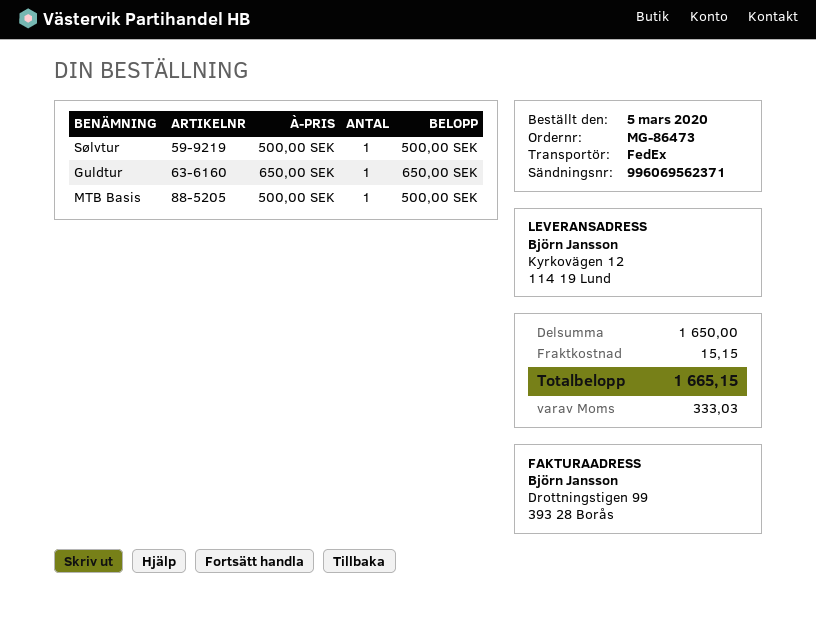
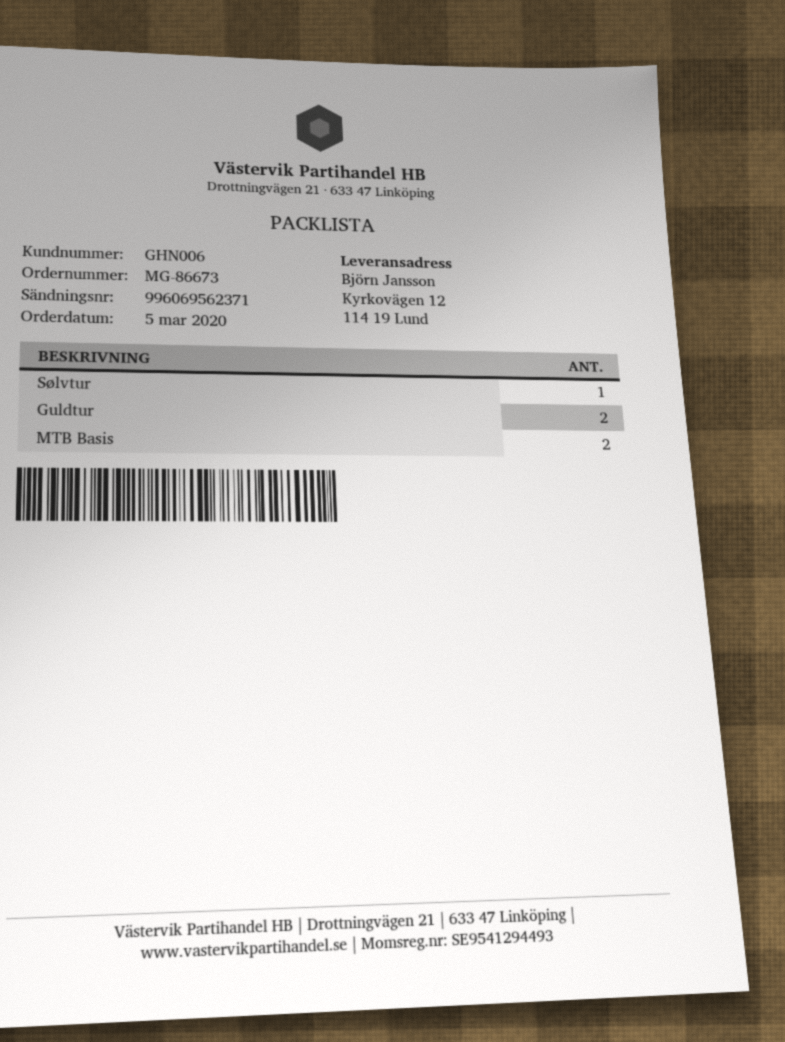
order number: MG-86473 -> MG-86673
Guldtur: 1 -> 2
MTB Basis: 1 -> 2

